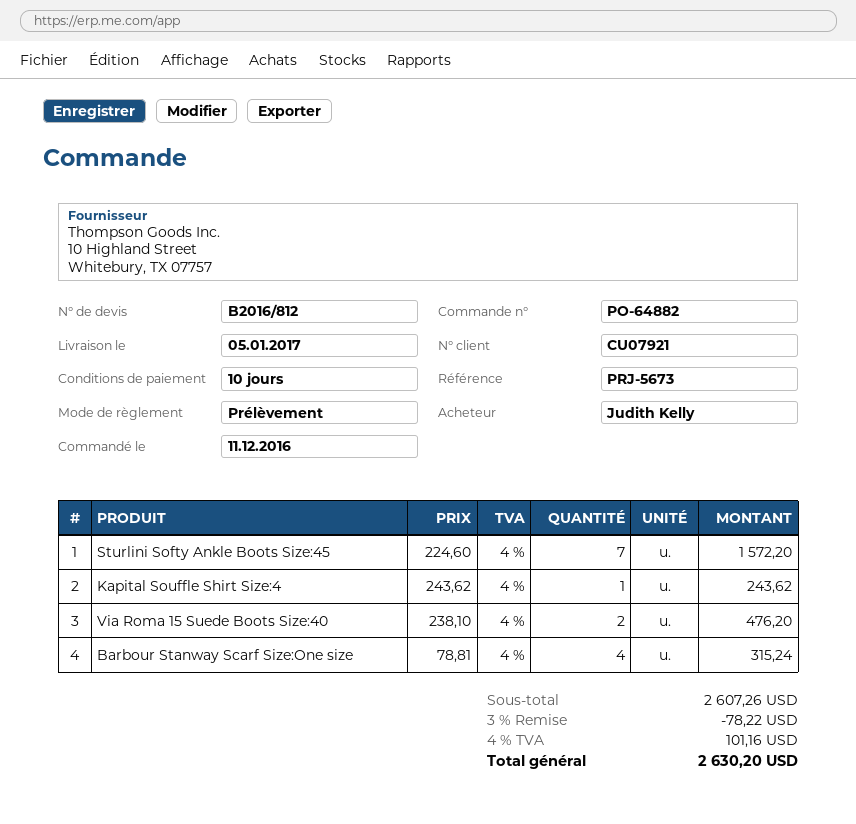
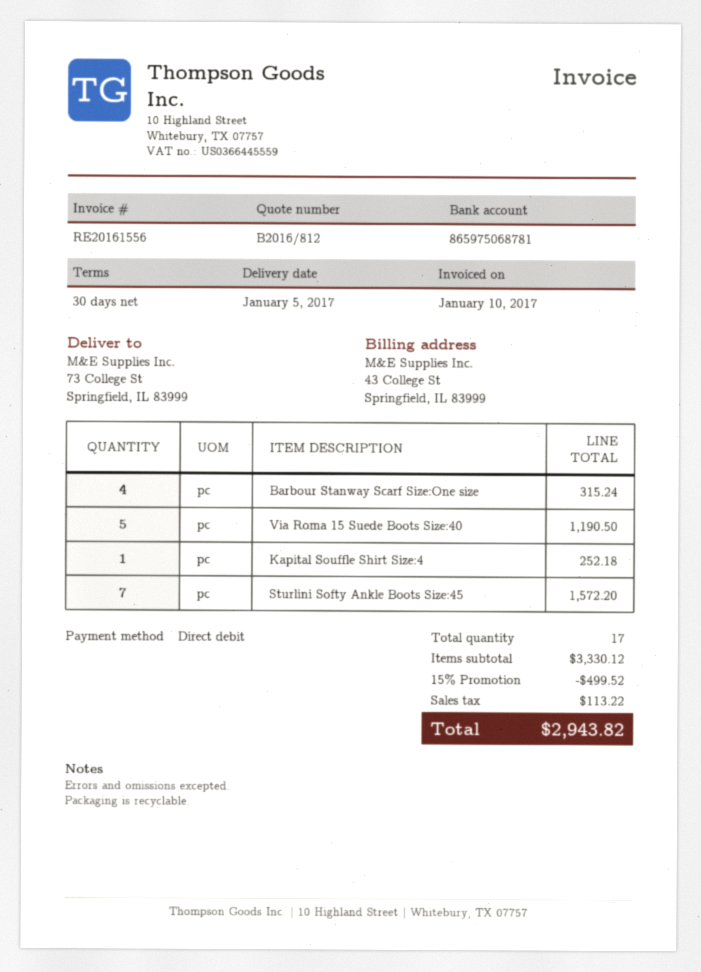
payment terms: 10 days -> 30 days
Kapital Souffle Shirt Size:4: 1 for 243.62 -> 1 for 252.18
Via Roma 15 Suede Boots Size:40: 2 for 476.20 -> 5 for 1190.50
subtotal: 2607.26 -> 3330.12
discount: 3% = 78.22 -> 15% = 499.52
tax: 101.16 -> 113.22
total: 2630.20 -> 2943.82

